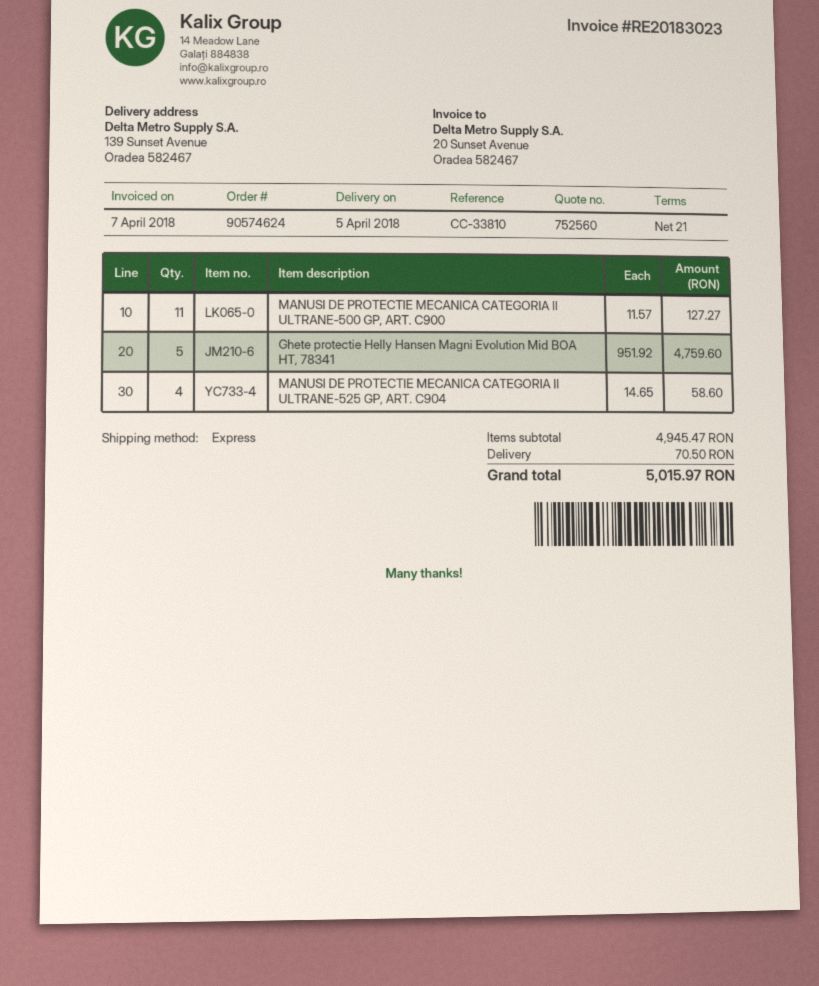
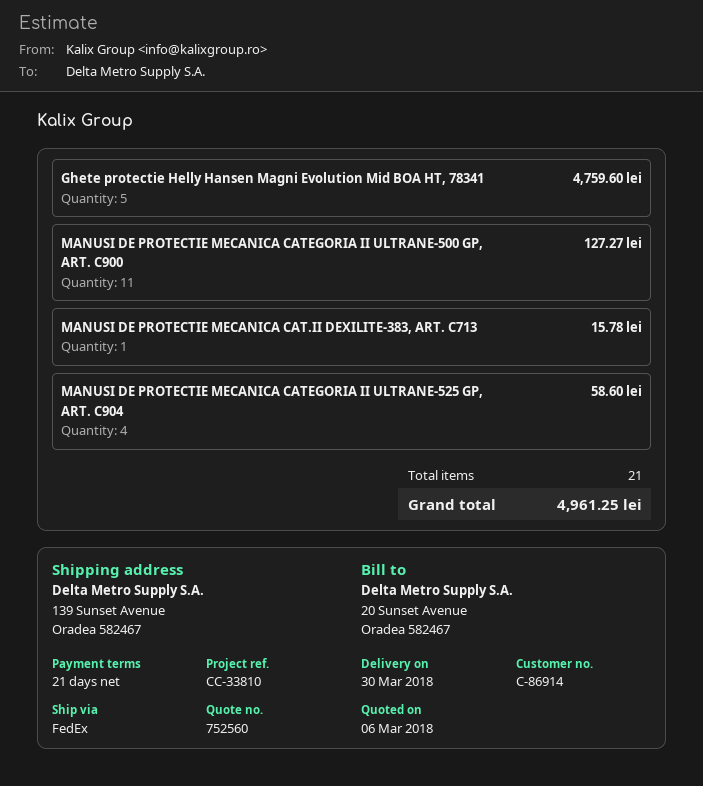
delivery date: 2018-04-05 -> 2018-03-30
shipping method: express -> FedEx
MANUSI DE PROTECTIE MECANICA CAT.II DEXILITE-383, ART. C713: none -> 1 for 15.78
shipping: 70.50 -> none
total: 5015.97 -> 4961.25

